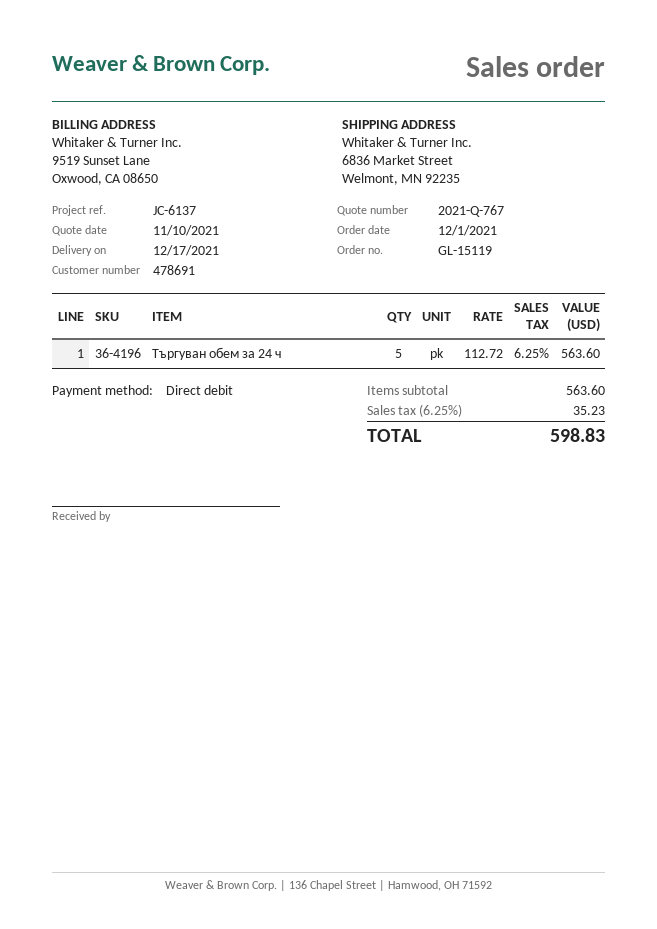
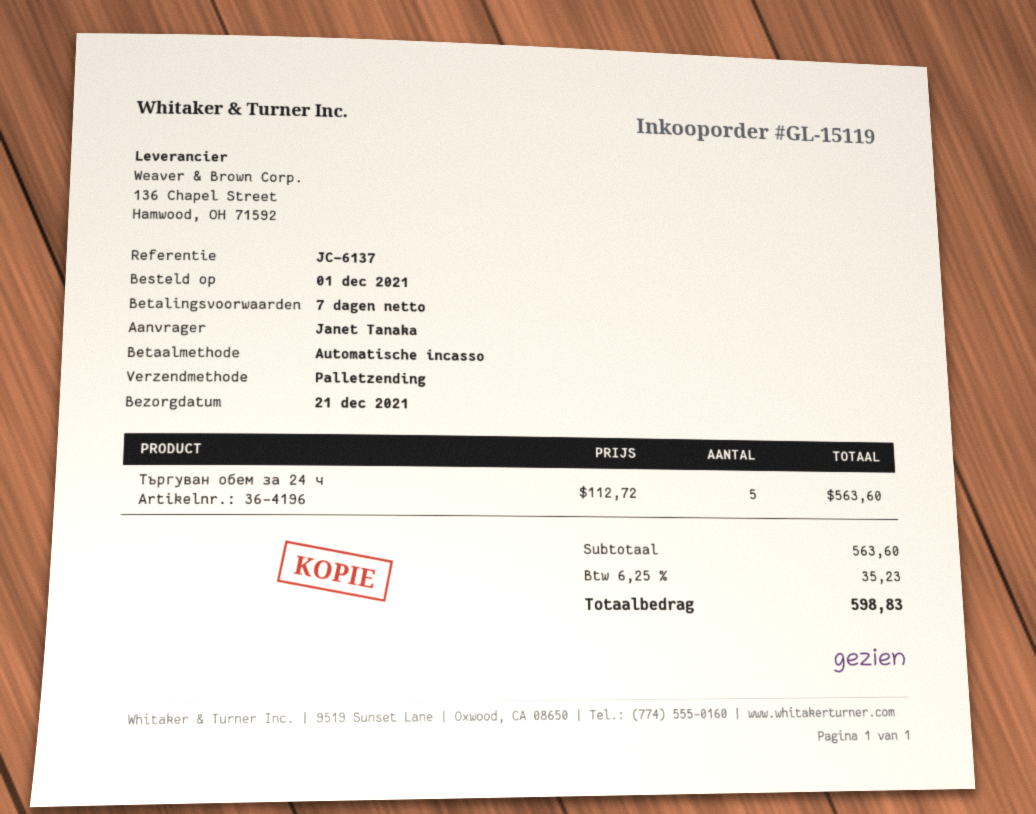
delivery date: 2021-12-17 -> 2021-12-21

